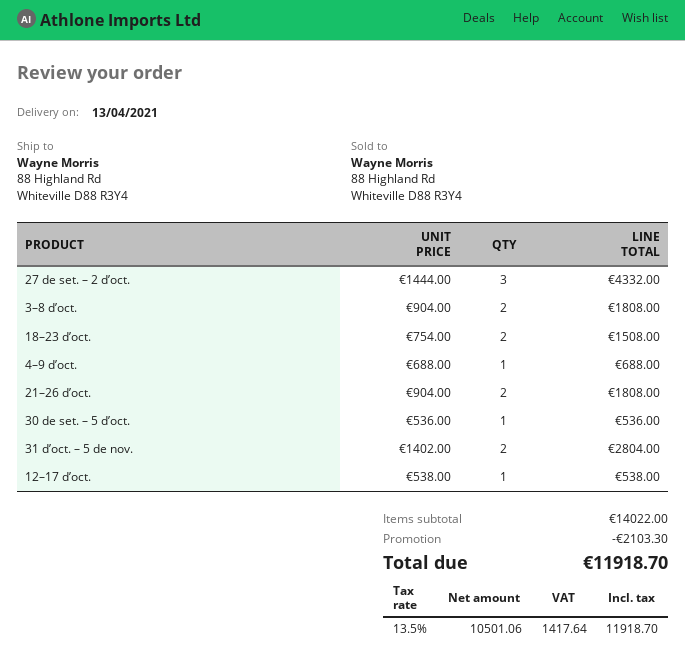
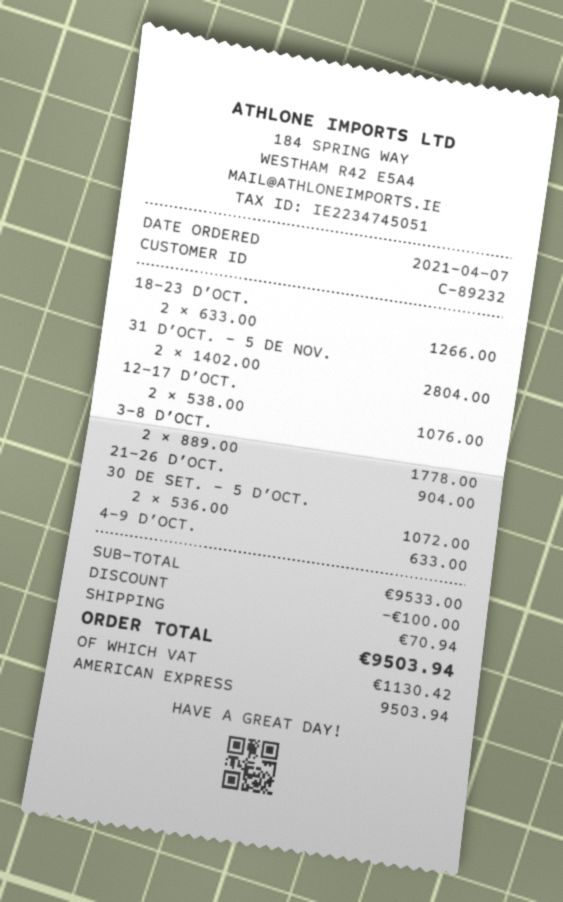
27 de set. – 2 d’oct.: 3 x 1444.00 = 4332.00 -> none
3–8 d’oct.: 2 x 904.00 = 1808.00 -> 2 x 889.00 = 1778.00
18–23 d’oct.: 2 x 754.00 = 1508.00 -> 2 x 633.00 = 1266.00
4–9 d’oct.: 1 x 688.00 = 688.00 -> 1 x 633.00 = 633.00
21–26 d’oct.: 2 x 904.00 = 1808.00 -> 1 x 904.00 = 904.00
30 de set. – 5 d’oct.: 1 x 536.00 = 536.00 -> 2 x 536.00 = 1072.00
12–17 d’oct.: 1 x 538.00 = 538.00 -> 2 x 538.00 = 1076.00
subtotal: 14022.00 -> 9533.00
discount: 2103.30 -> 100.00
shipping: none -> 70.94
tax: 1417.64 -> 1130.42
total: 11918.70 -> 9503.94

